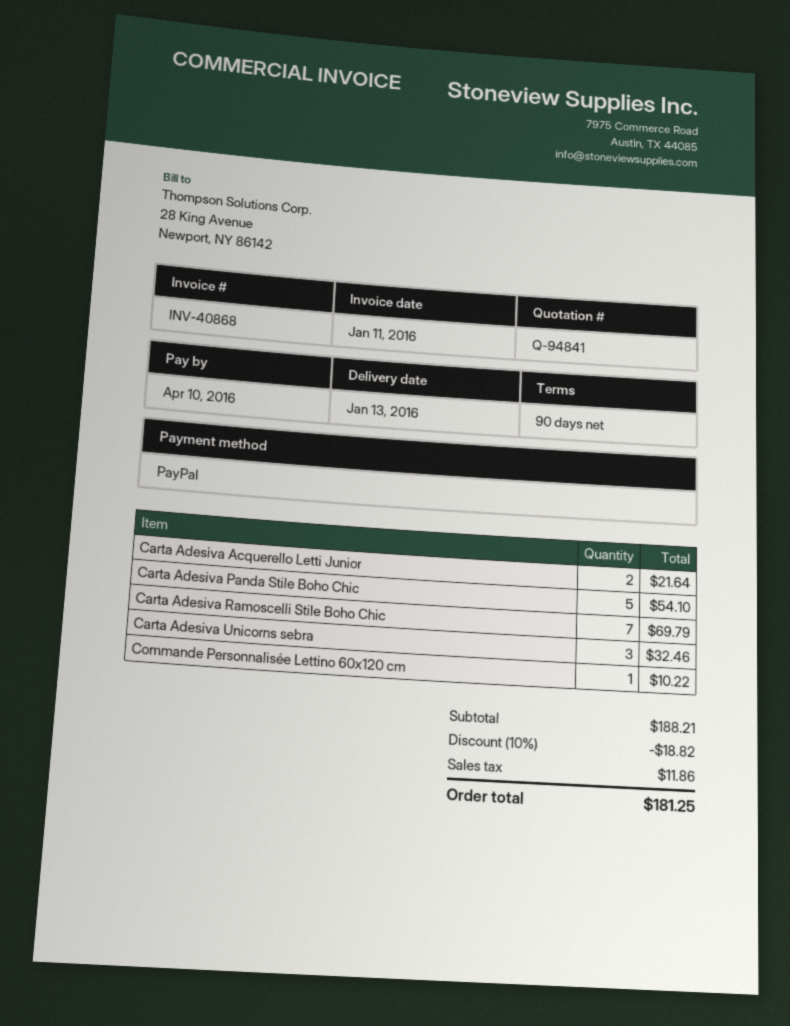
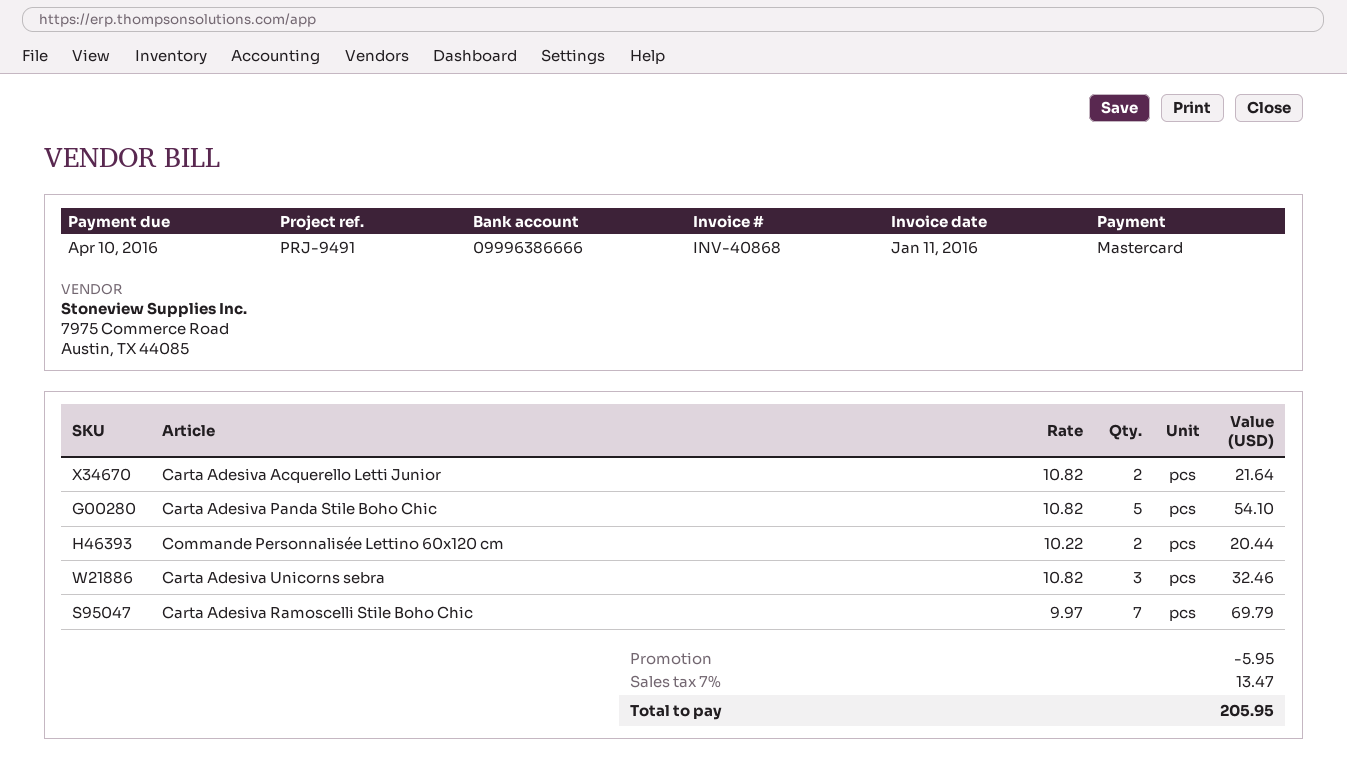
payment method: PayPal -> Mastercard
Commande Personnalisée Lettino 60x120 cm: 1 for 10.22 -> 2 for 20.44
discount: 18.82 -> 5.95
tax: 11.86 -> 13.47
total: 181.25 -> 205.95

